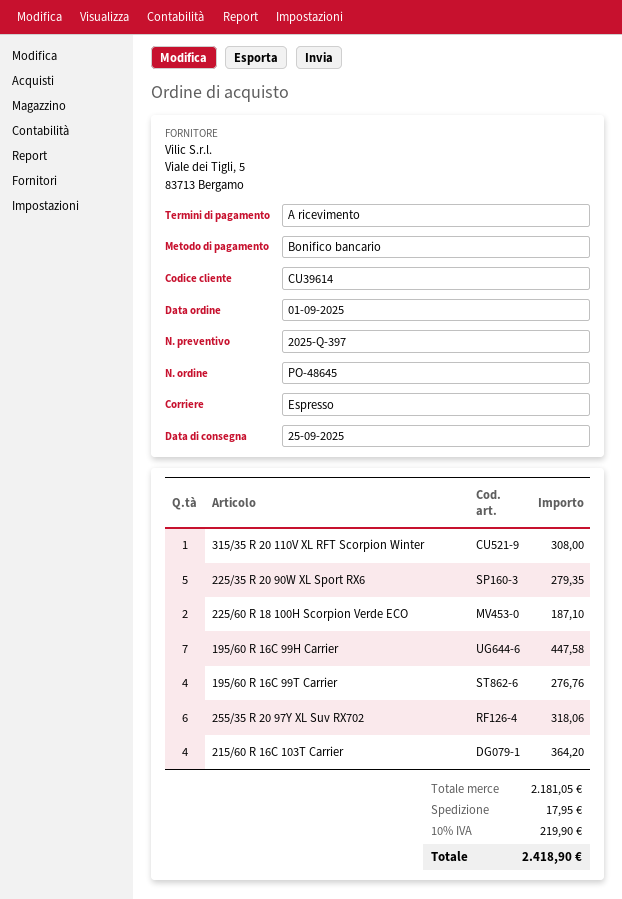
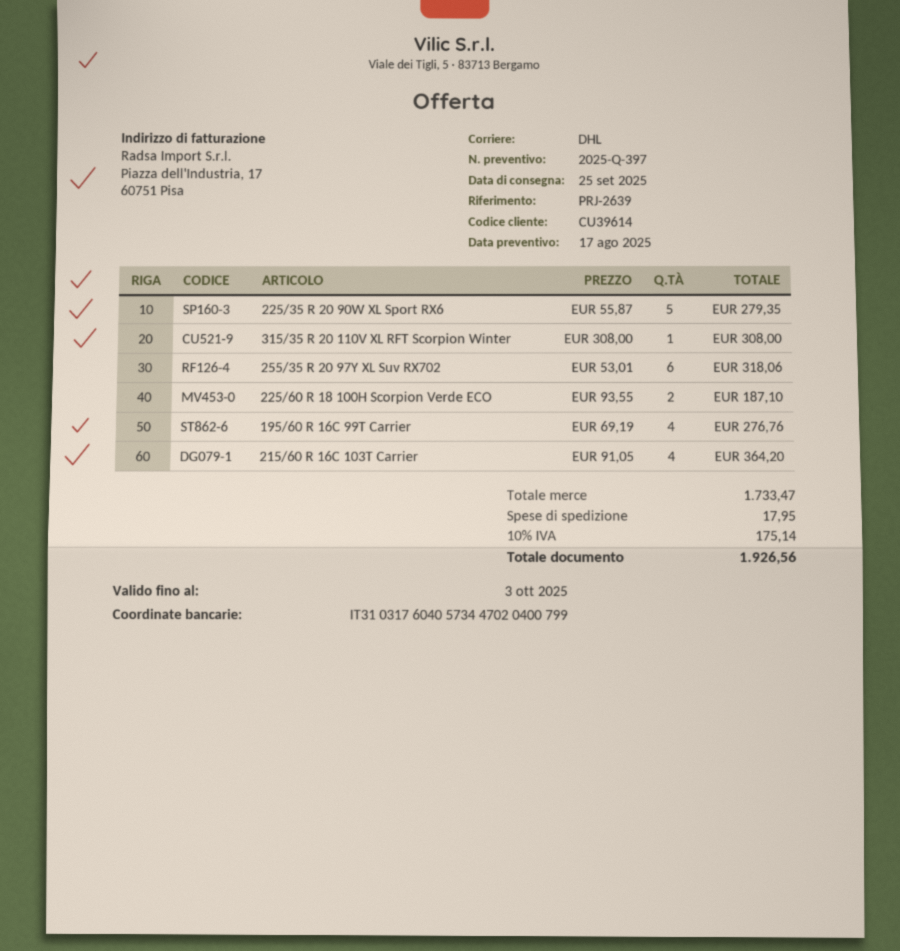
shipping method: express -> DHL
195/60 R 16C 99H Carrier: 7 for 447.58 -> none
subtotal: 2181.05 -> 1733.47
tax: 10% = 219.90 -> 10% = 175.14
total: 2418.90 -> 1926.56

